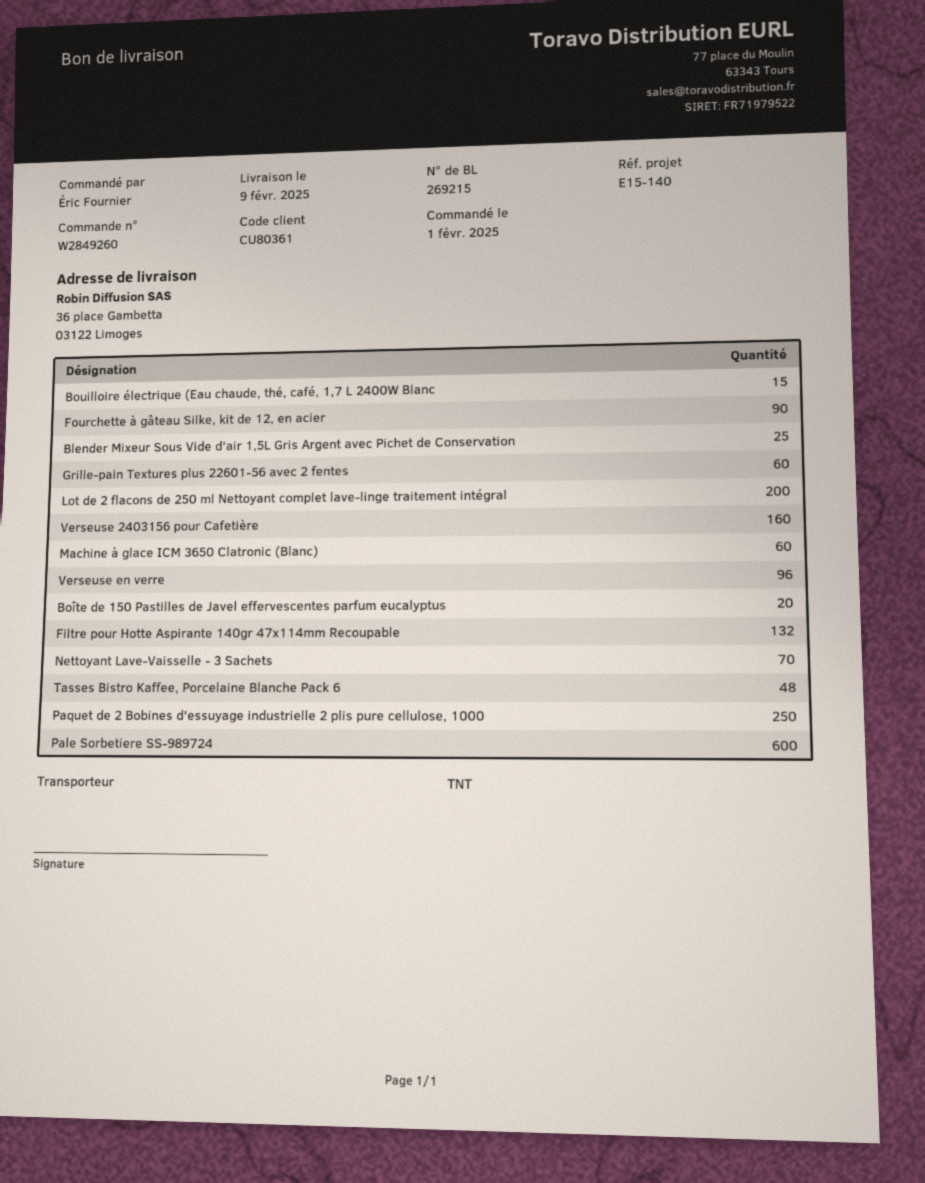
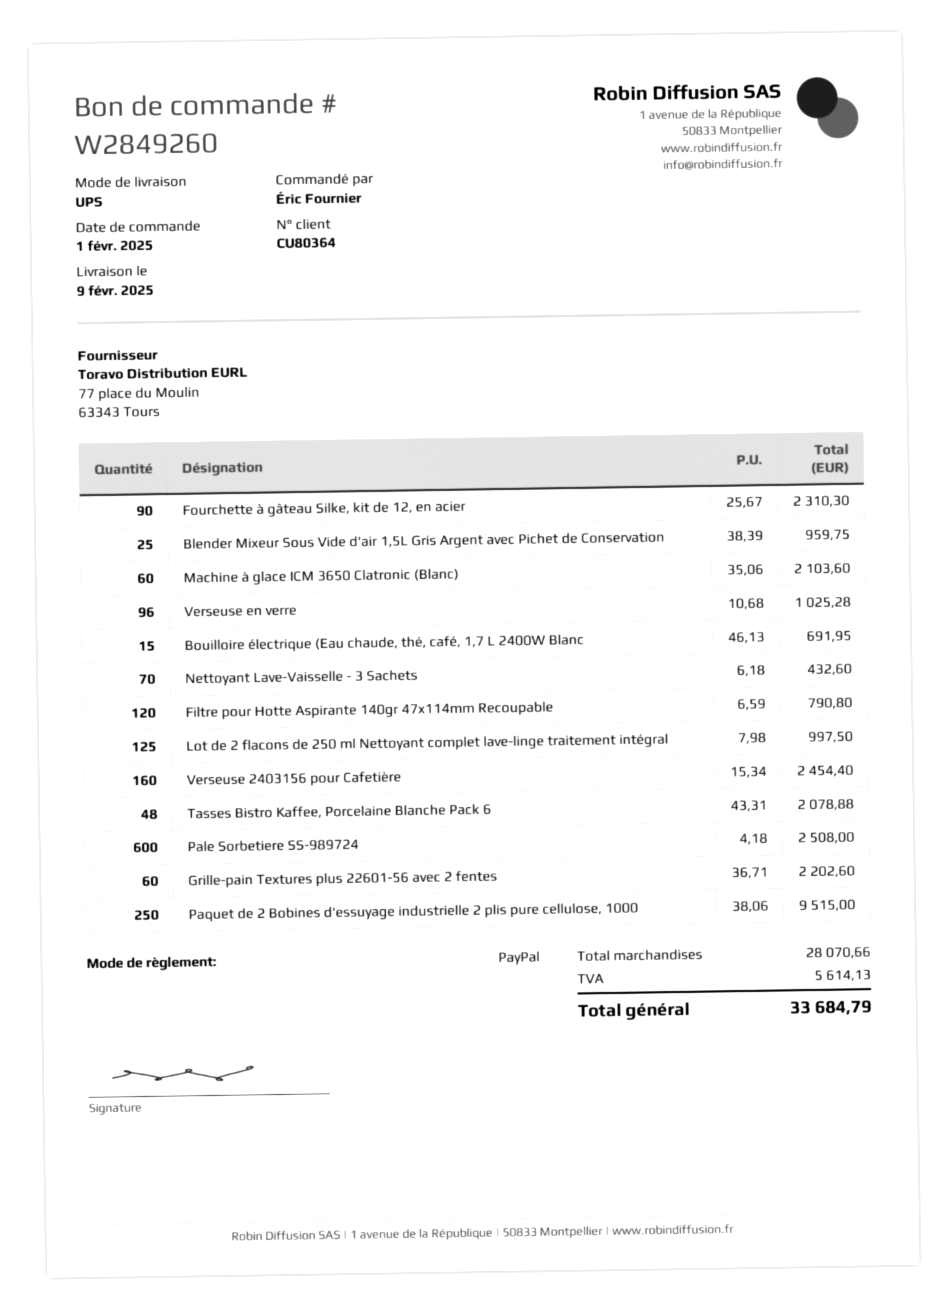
customer number: CU80361 -> CU80364
shipping method: TNT -> UPS
Lot de 2 flacons de 250 ml Nettoyant complet lave-linge traitement intégral: 200 -> 125
Boîte de 150 Pastilles de Javel effervescentes parfum eucalyptus: 20 -> none
Filtre pour Hotte Aspirante 140gr 47x114mm Recoupable: 132 -> 120

